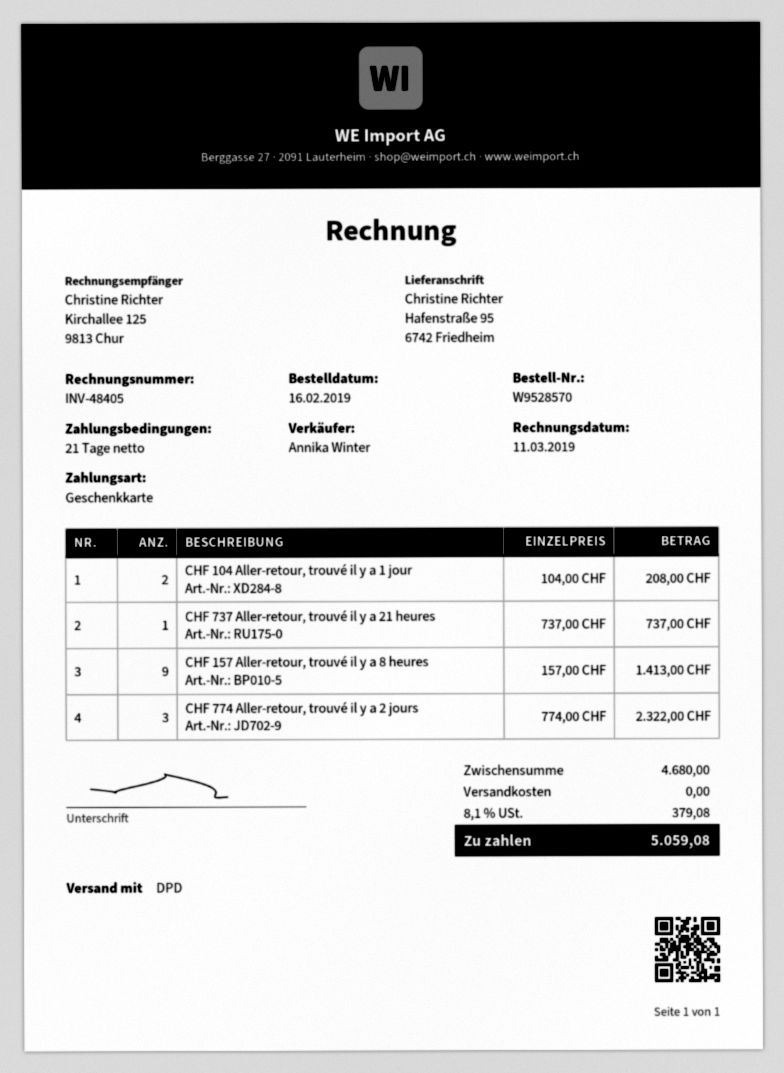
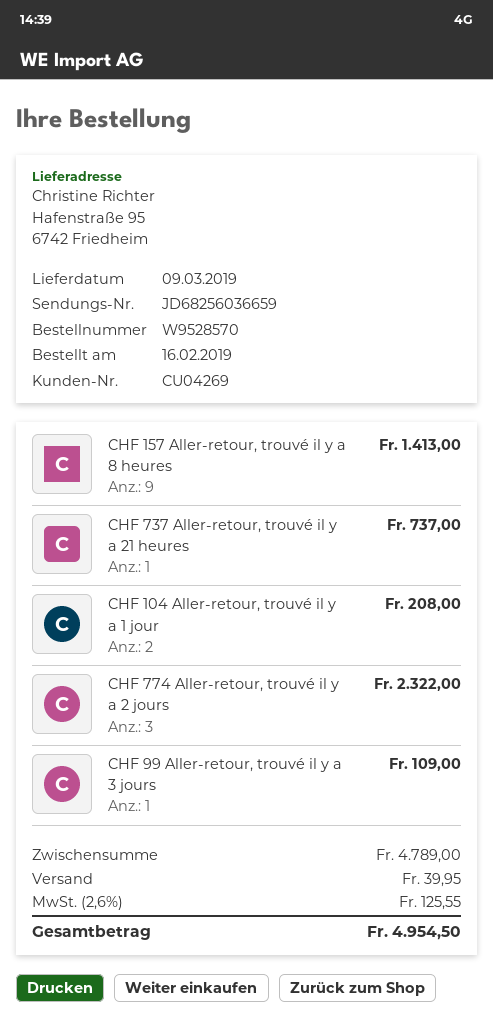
CHF 99 Aller-retour, trouvé il y a 3 jours: none -> 1 for 109.00
subtotal: 4680.00 -> 4789.00
shipping: 0.00 -> 39.95
tax: 8.1% = 379.08 -> 2.6% = 125.55
total: 5059.08 -> 4954.50

